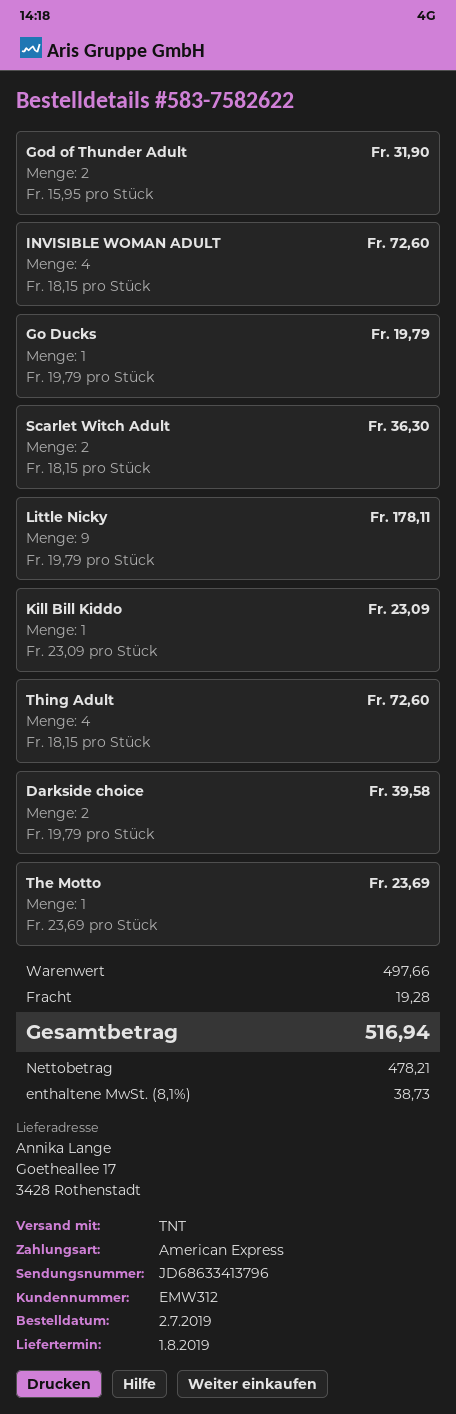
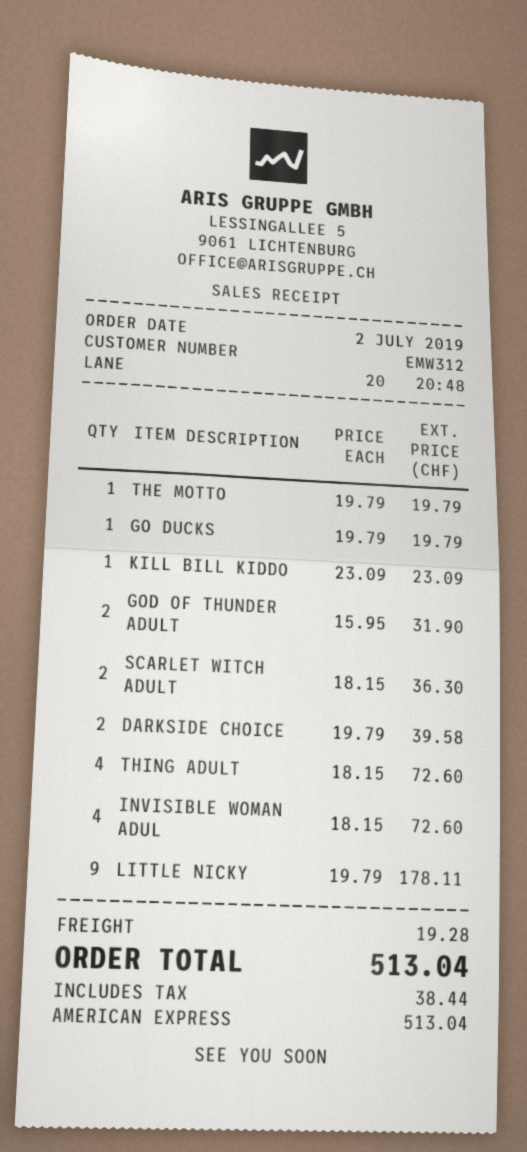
The Motto: 1 x 23.69 = 23.69 -> 1 x 19.79 = 19.79
tax: 38.73 -> 38.44
total: 516.94 -> 513.04

